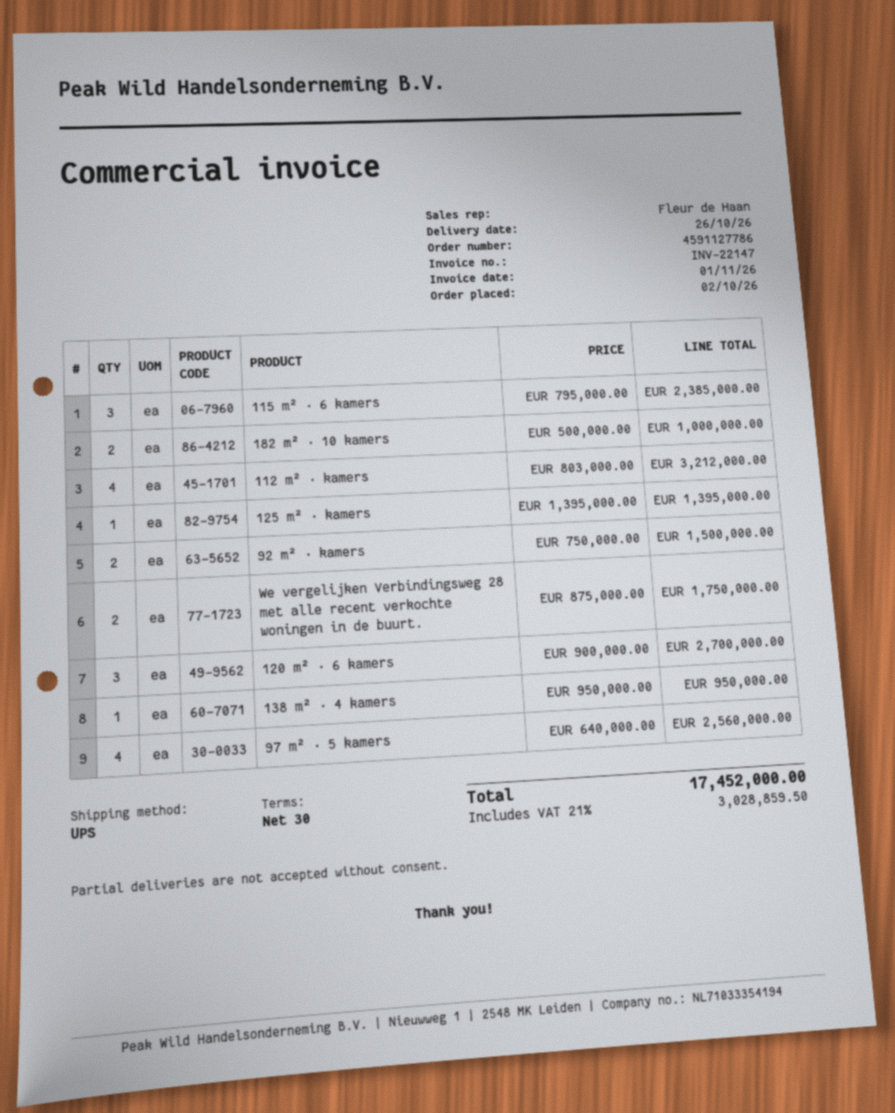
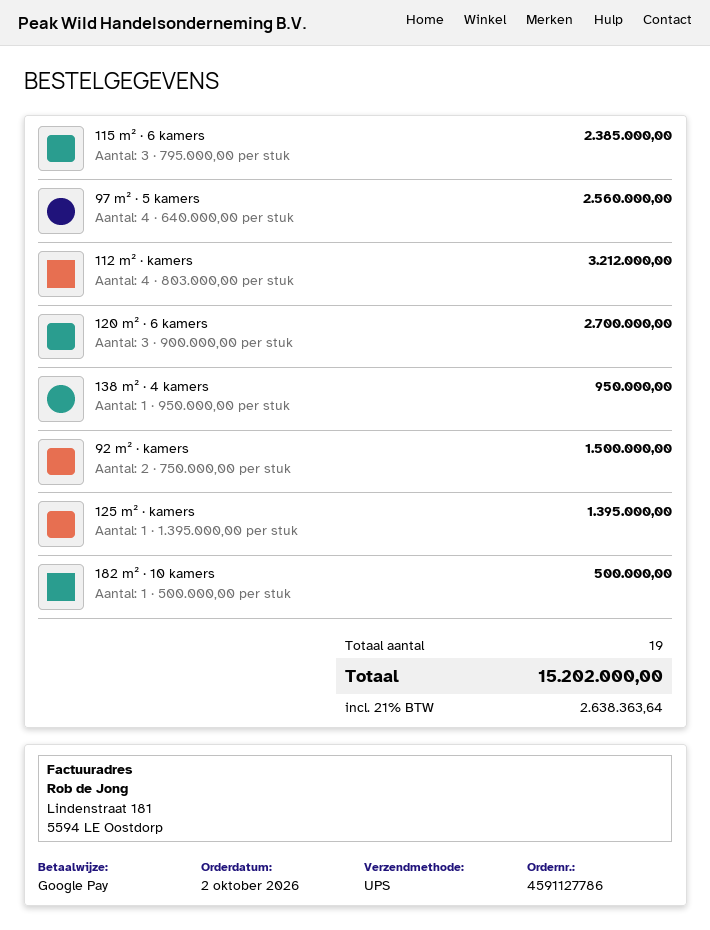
182 m² · 10 kamers: 2 x 500000.00 = 1000000.00 -> 1 x 500000.00 = 500000.00
We vergelijken Verbindingsweg 28 met alle recent verkochte woningen in de buurt.: 2 x 875000.00 = 1750000.00 -> none
tax: 21% = 3028859.50 -> 21% = 2638363.64
total: 17452000.00 -> 15202000.00

